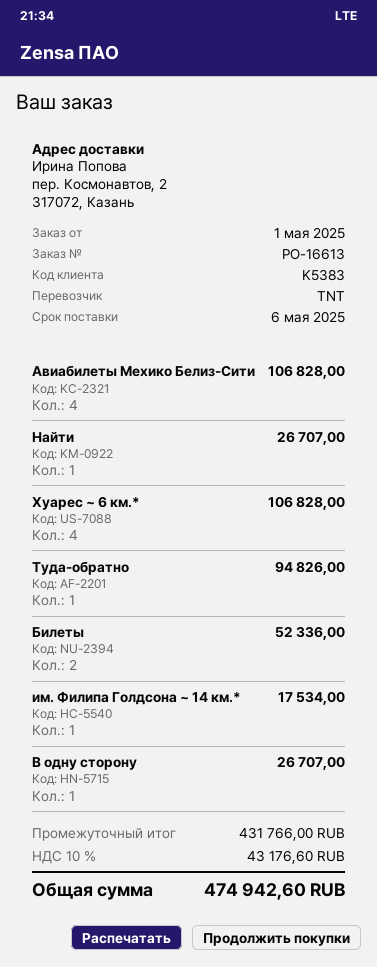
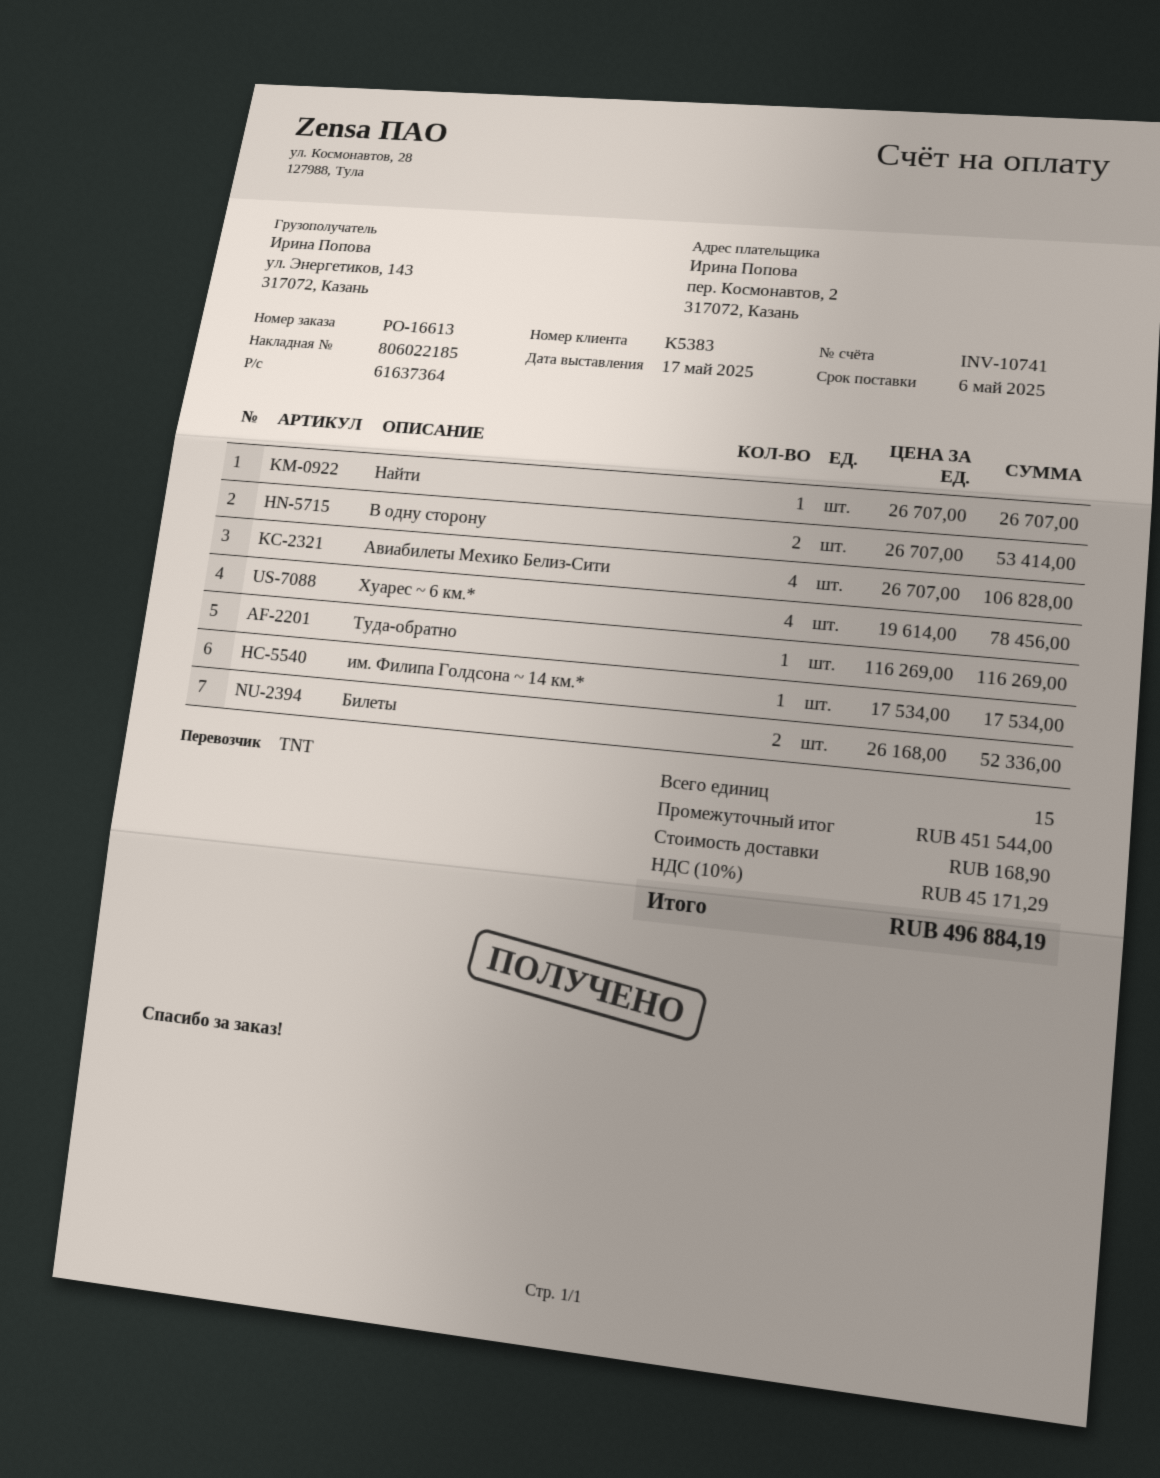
ship to: пер. Космонавтов, 2, 317072, Казань -> ул. Энергетиков, 143, 317072, Казань
Хуарес ~ 6 км.*: 4 for 106828.00 -> 4 for 78456.00
Туда-обратно: 1 for 94826.00 -> 1 for 116269.00
В одну сторону: 1 for 26707.00 -> 2 for 53414.00
subtotal: 431766.00 -> 451544.00
shipping: none -> 168.90
tax: 10% = 43176.60 -> 10% = 45171.29
total: 474942.60 -> 496884.19

